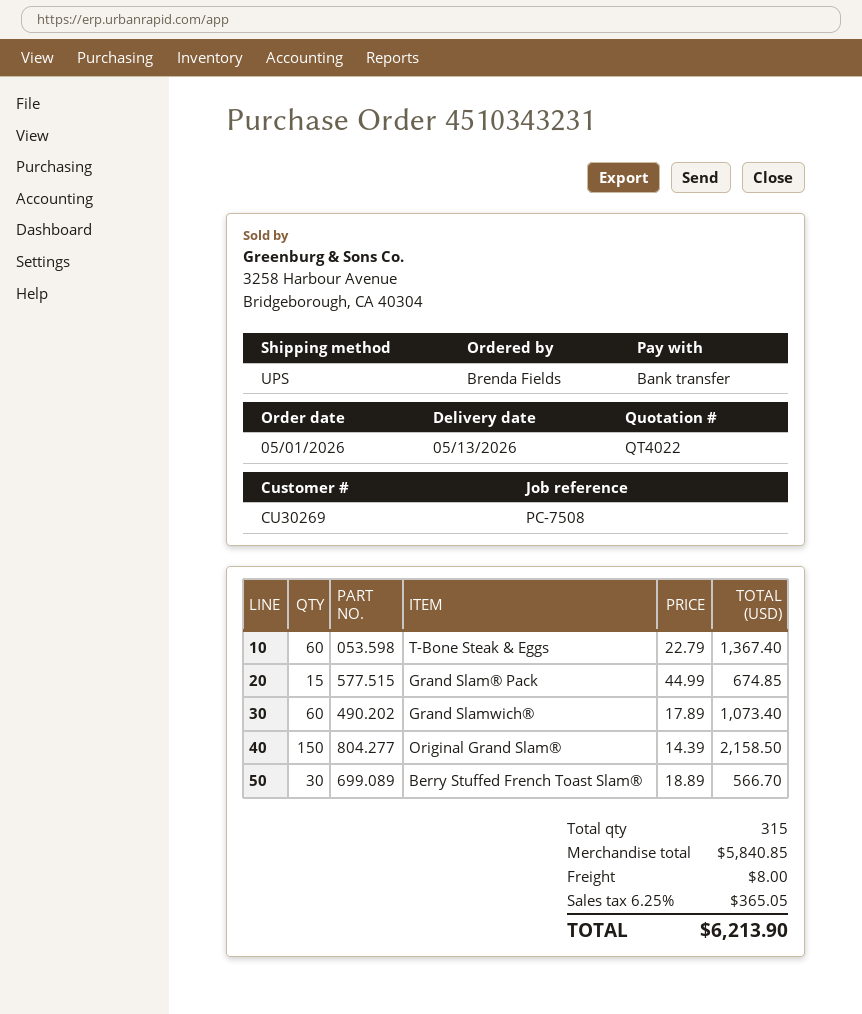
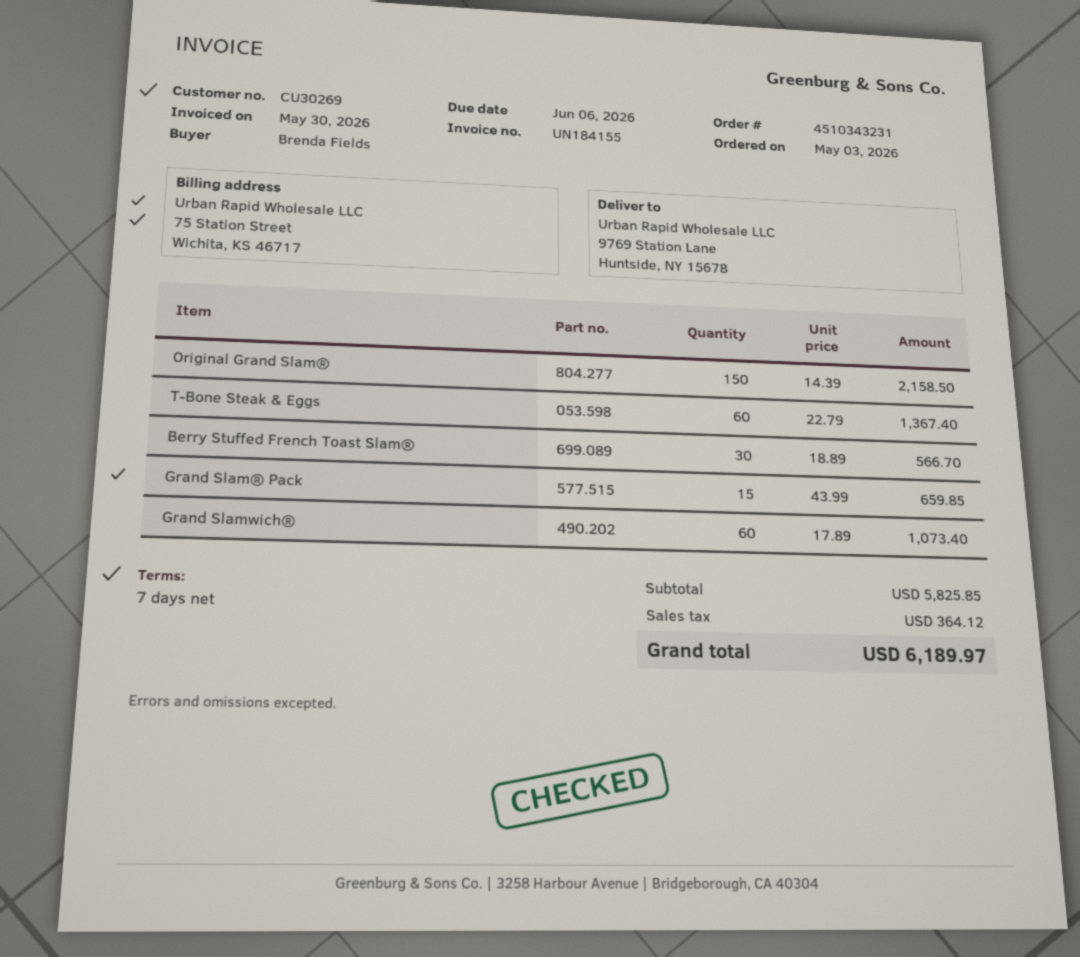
order date: 2026-05-01 -> 2026-05-03
Grand Slam® Pack: 15 x 44.99 = 674.85 -> 15 x 43.99 = 659.85
subtotal: 5840.85 -> 5825.85
shipping: 8.00 -> none
tax: 365.05 -> 364.12
total: 6213.90 -> 6189.97

